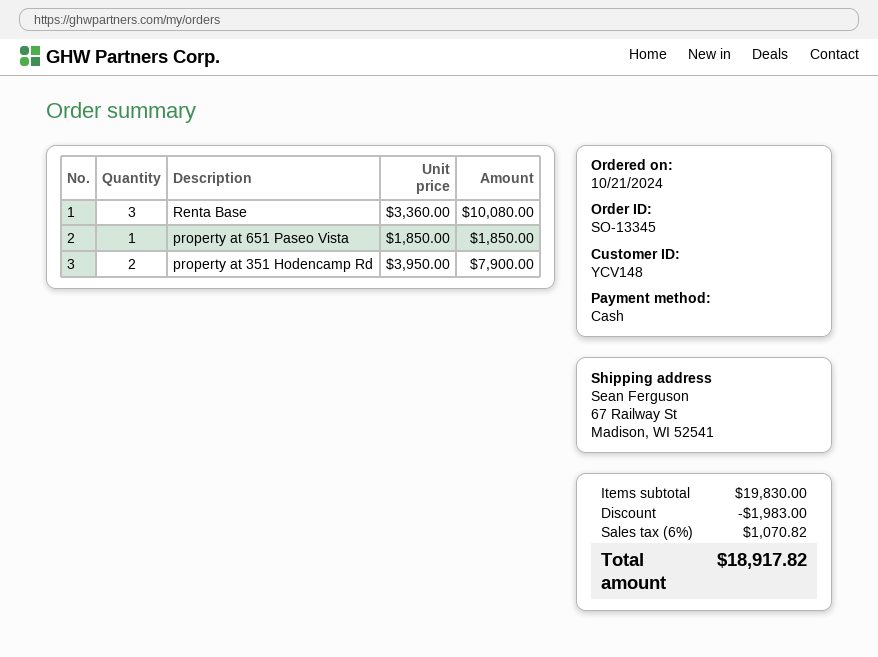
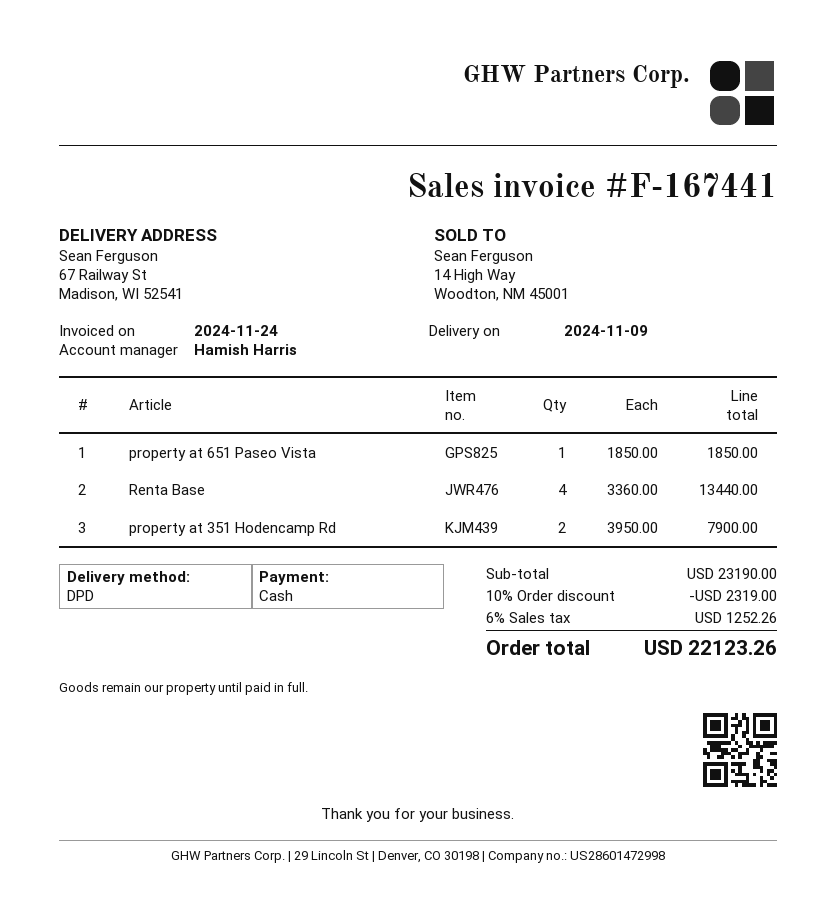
Renta Base: 3 x 3360.00 = 10080.00 -> 4 x 3360.00 = 13440.00
subtotal: 19830.00 -> 23190.00
discount: 1983.00 -> 2319.00
tax: 6% = 1070.82 -> 6% = 1252.26
total: 18917.82 -> 22123.26

